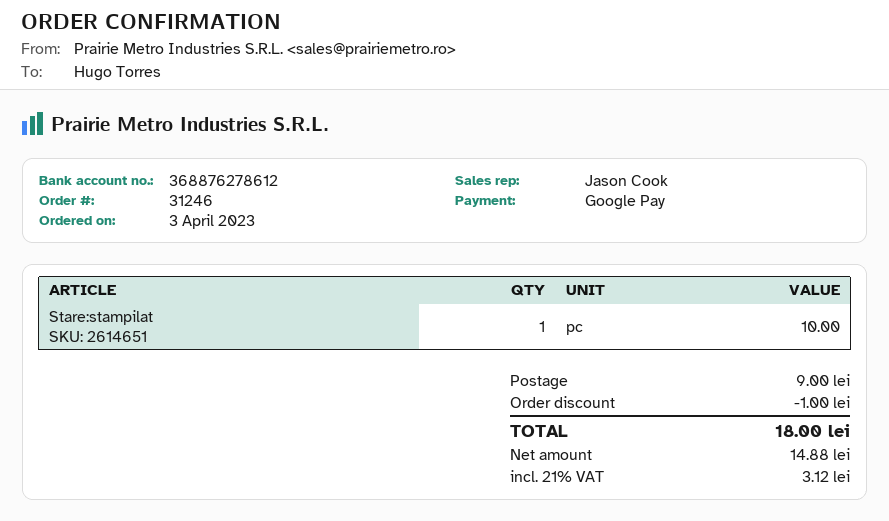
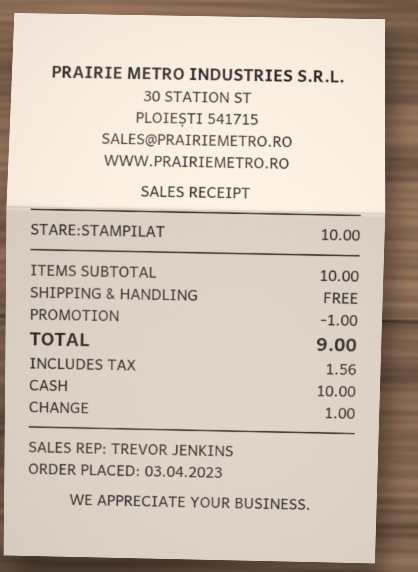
sales rep: Jason Cook -> TREVOR JENKINS
payment method: Google Pay -> cash
shipping: 9.00 -> 0.00
tax: 3.12 -> 1.56
total: 18.00 -> 9.00

